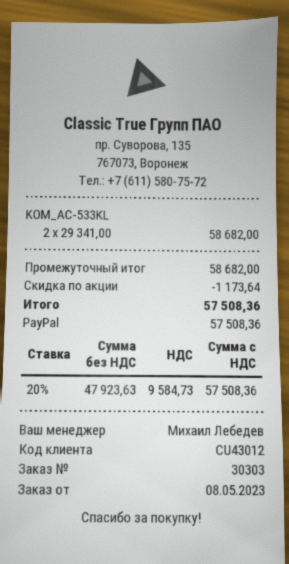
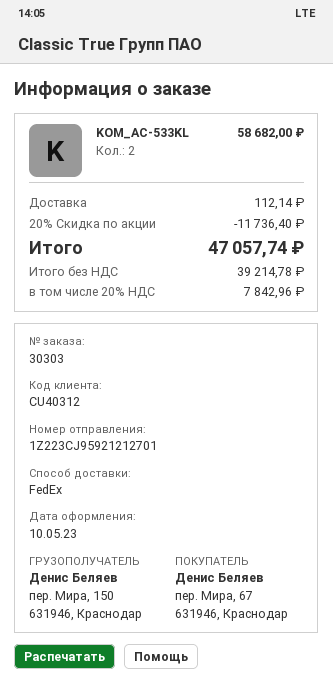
order date: 2023-05-08 -> 2023-05-10
customer number: CU43012 -> CU40312
discount: 1173.64 -> 11736.40
shipping: none -> 112.14
net: 47923.63 -> 39214.78
tax: 20% = 9584.73 -> 20% = 7842.96
total: 57508.36 -> 47057.74

